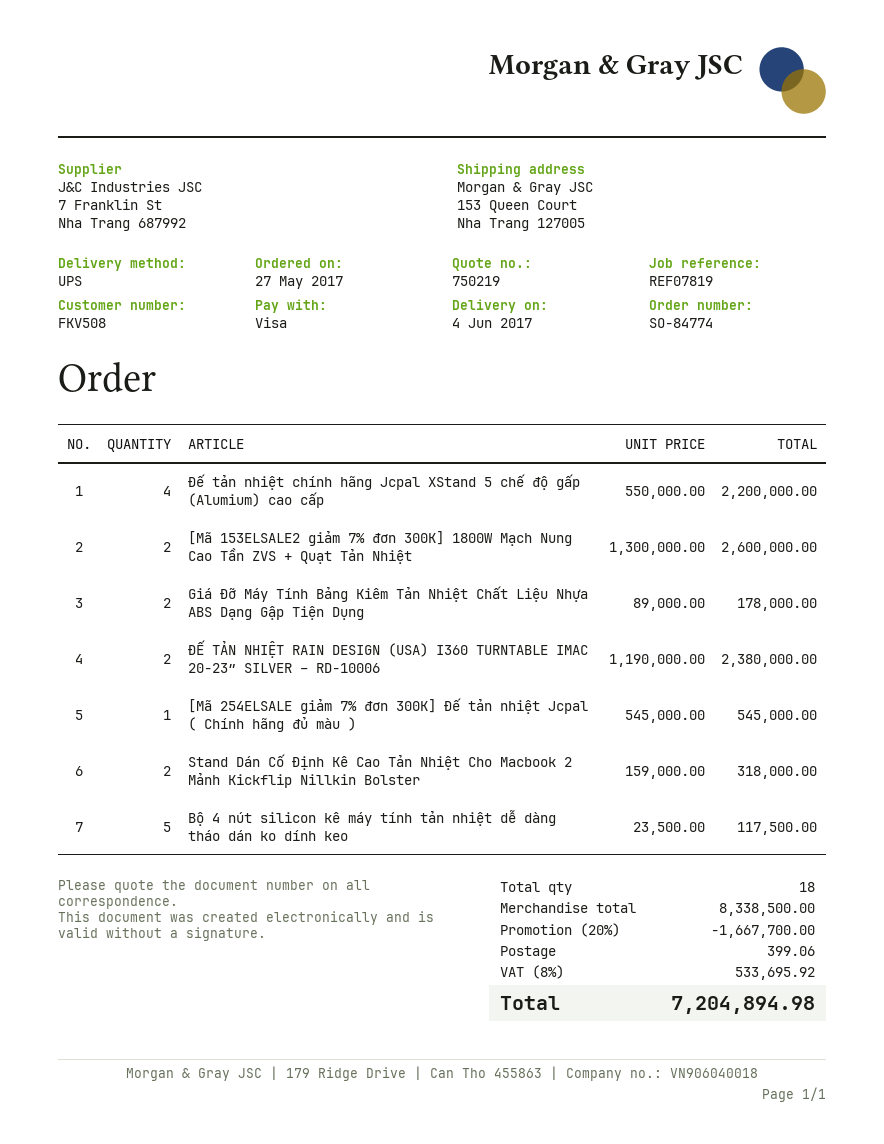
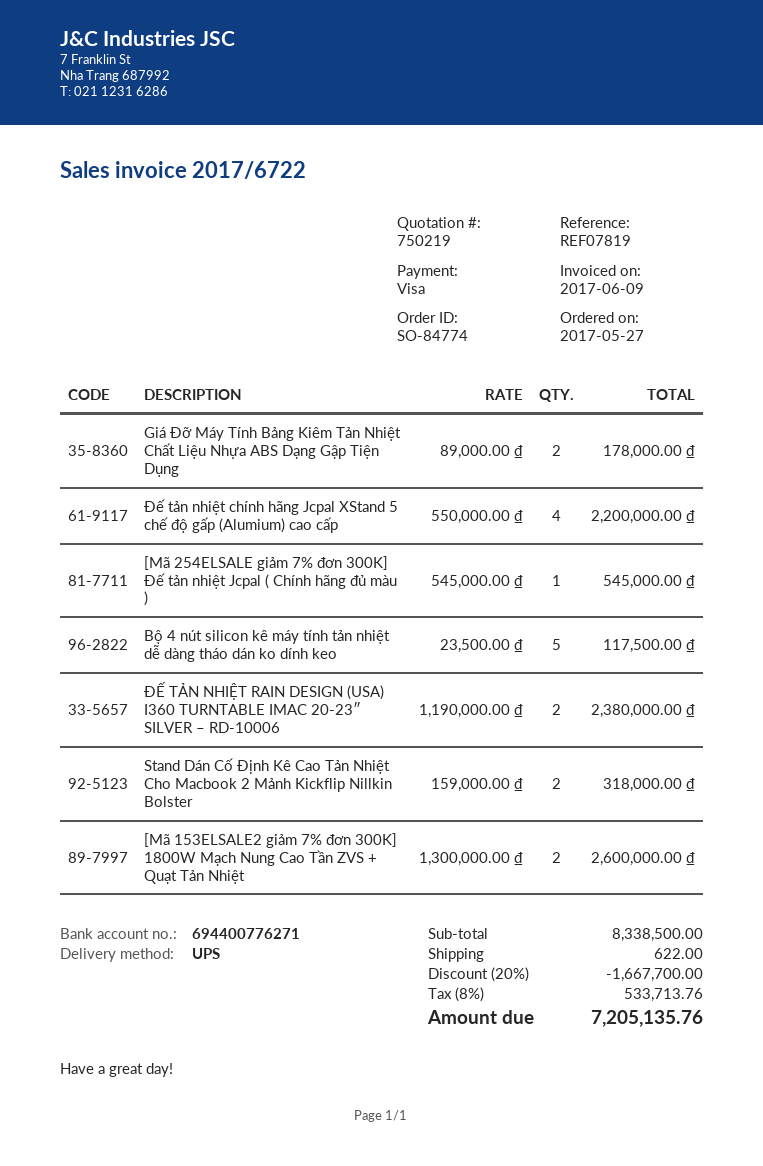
shipping: 399.06 -> 622.00
tax: 8% = 533695.92 -> 8% = 533713.76
total: 7204894.98 -> 7205135.76

